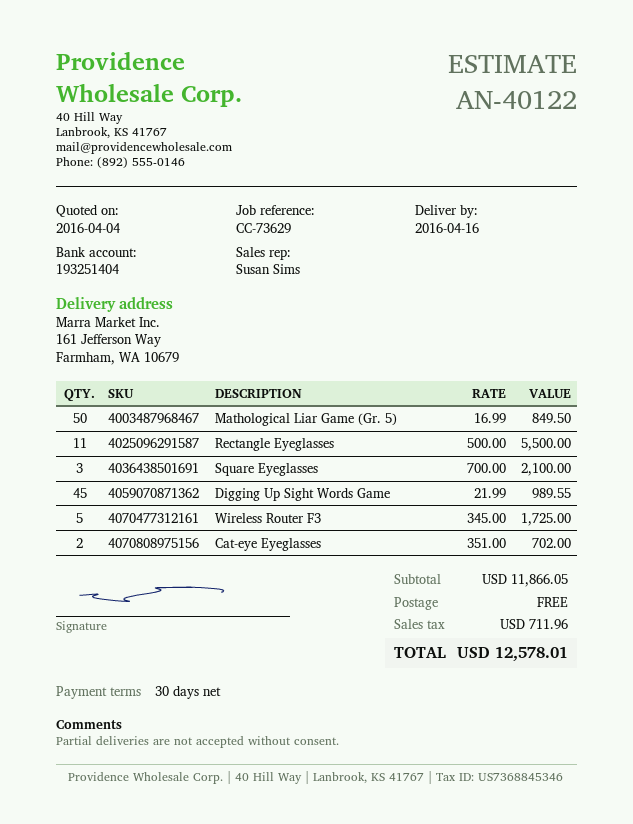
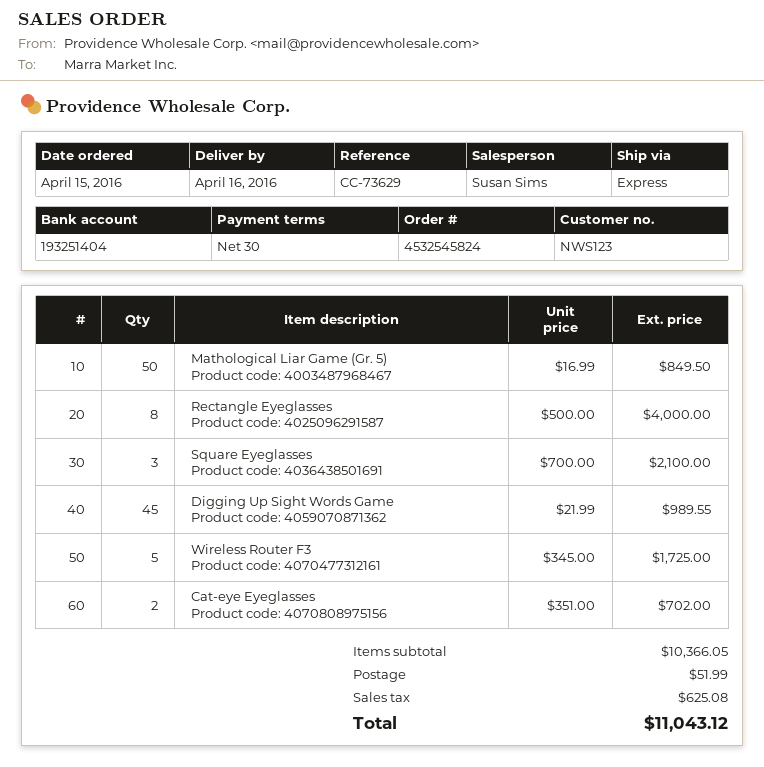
Rectangle Eyeglasses: 11 x 500.00 = 5500.00 -> 8 x 500.00 = 4000.00
subtotal: 11866.05 -> 10366.05
shipping: 0.00 -> 51.99
tax: 711.96 -> 625.08
total: 12578.01 -> 11043.12

